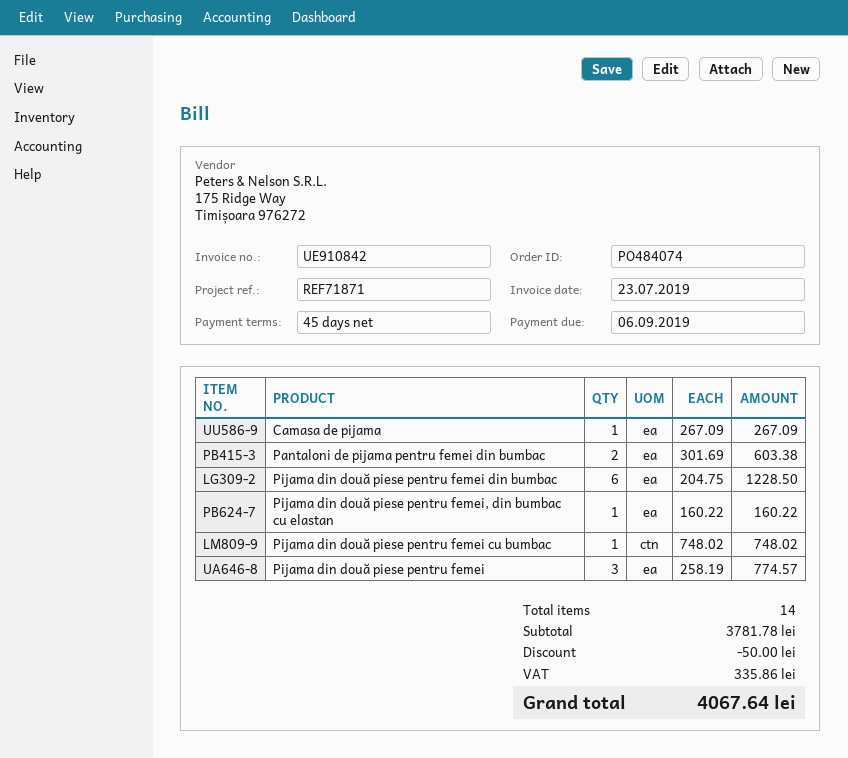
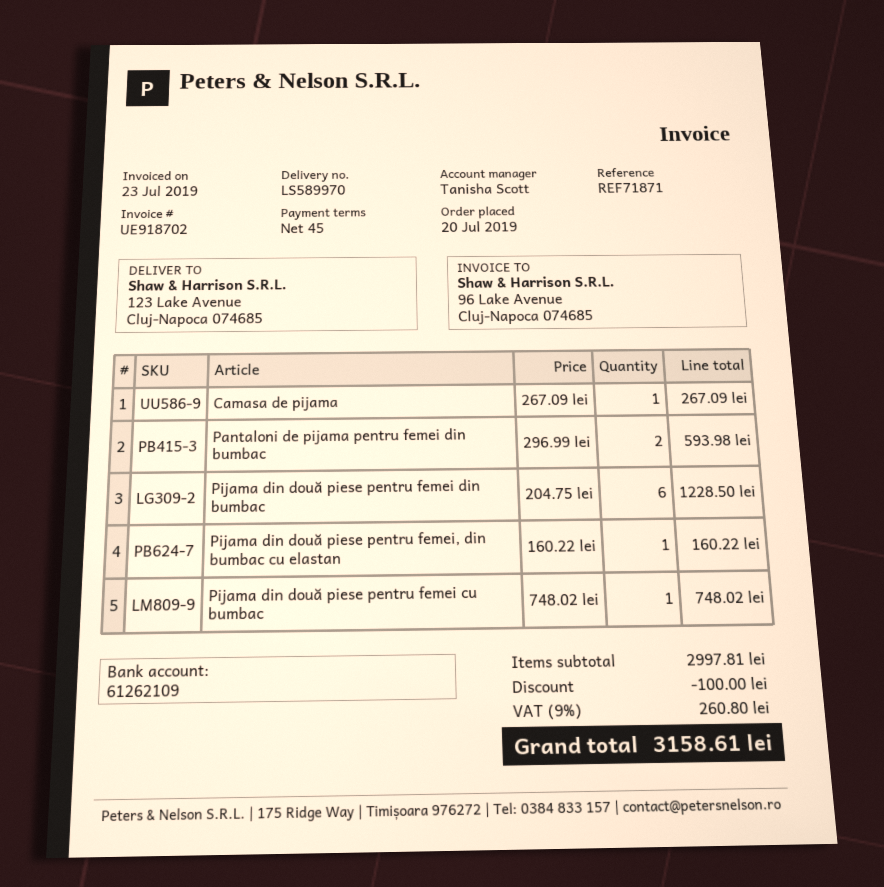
invoice number: UE910842 -> UE918702
Pantaloni de pijama pentru femei din bumbac: 2 x 301.69 = 603.38 -> 2 x 296.99 = 593.98
Pijama din două piese pentru femei: 3 x 258.19 = 774.57 -> none
subtotal: 3781.78 -> 2997.81
discount: 50.00 -> 100.00
tax: 335.86 -> 260.80
total: 4067.64 -> 3158.61

